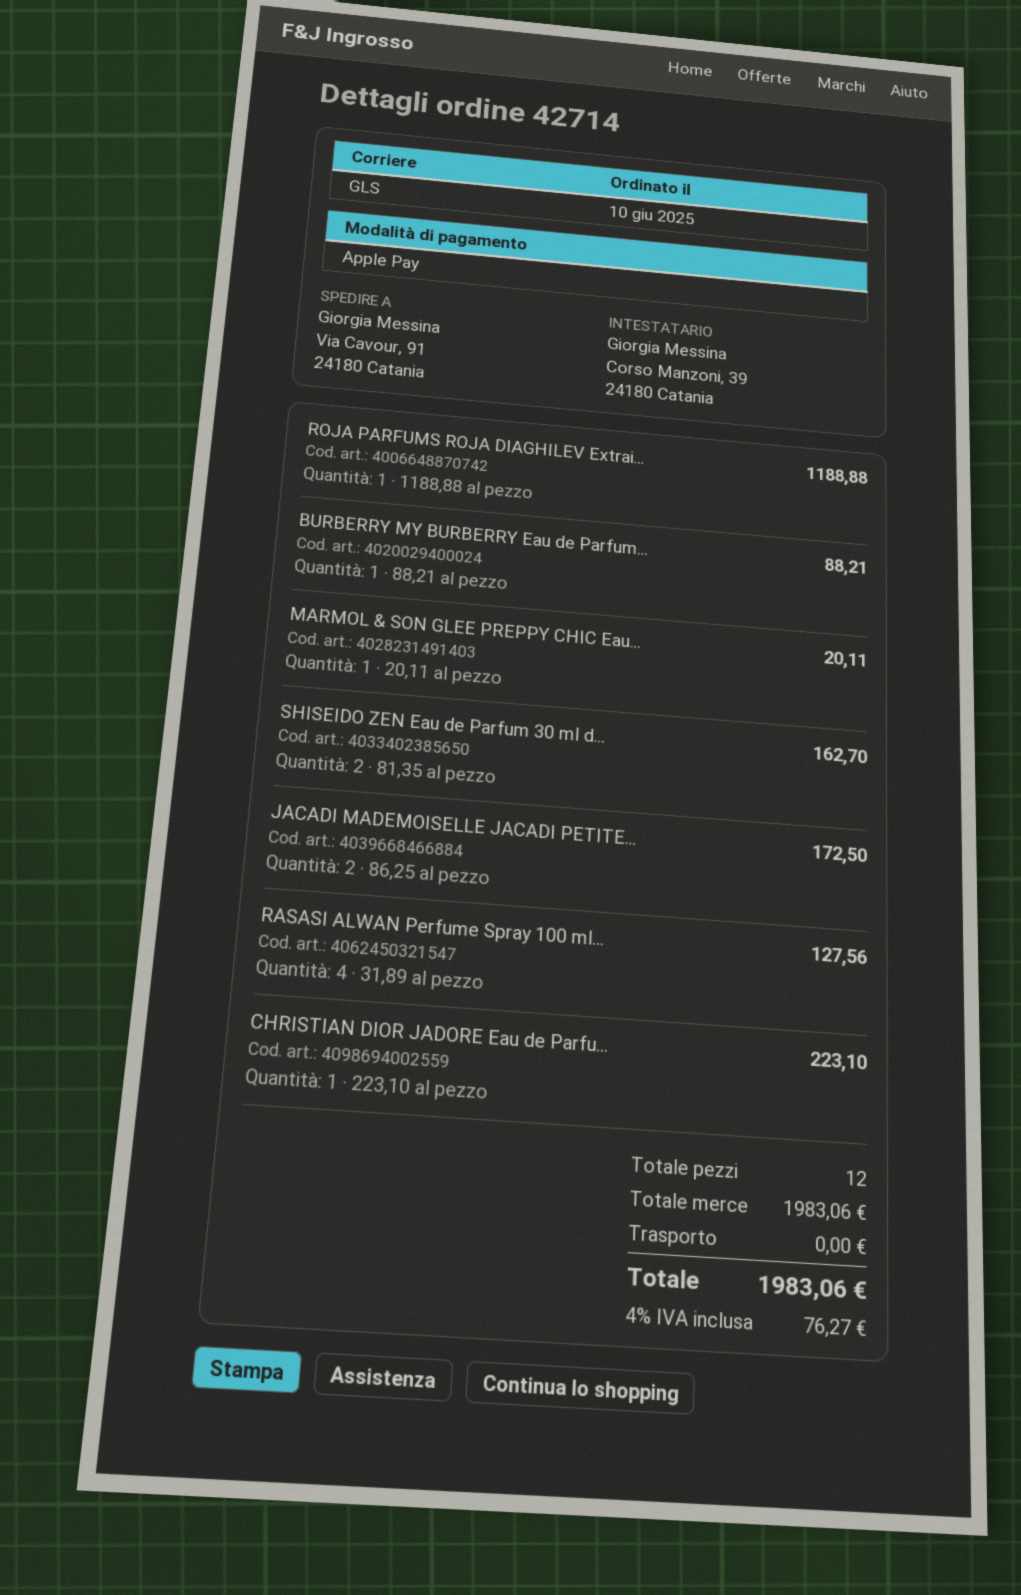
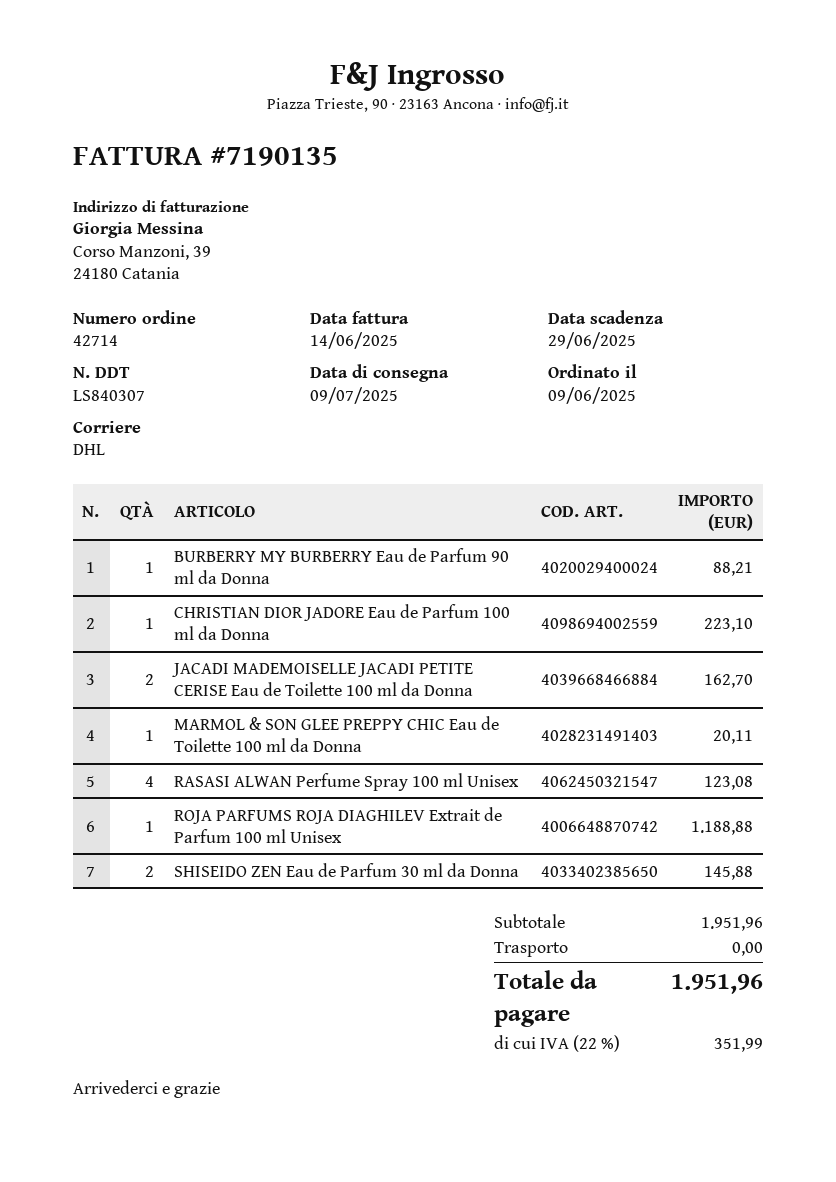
order date: 2025-06-10 -> 2025-06-09
shipping method: GLS -> DHL
SHISEIDO ZEN Eau de Parfum 30 ml d...: 2 for 162.70 -> 2 for 145.88
JACADI MADEMOISELLE JACADI PETITE...: 2 for 172.50 -> 2 for 162.70
RASASI ALWAN Perfume Spray 100 ml...: 4 for 127.56 -> 4 for 123.08
subtotal: 1983.06 -> 1951.96
tax: 4% = 76.27 -> 22% = 351.99
total: 1983.06 -> 1951.96

